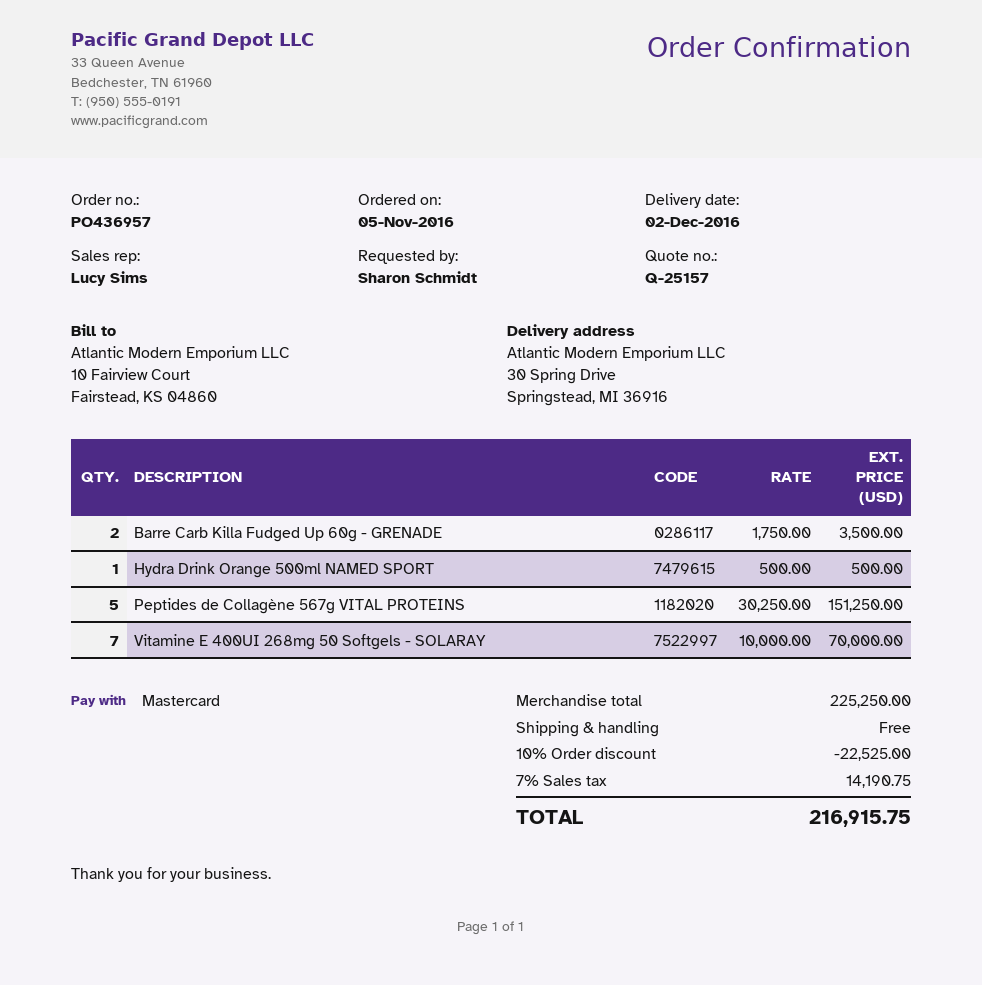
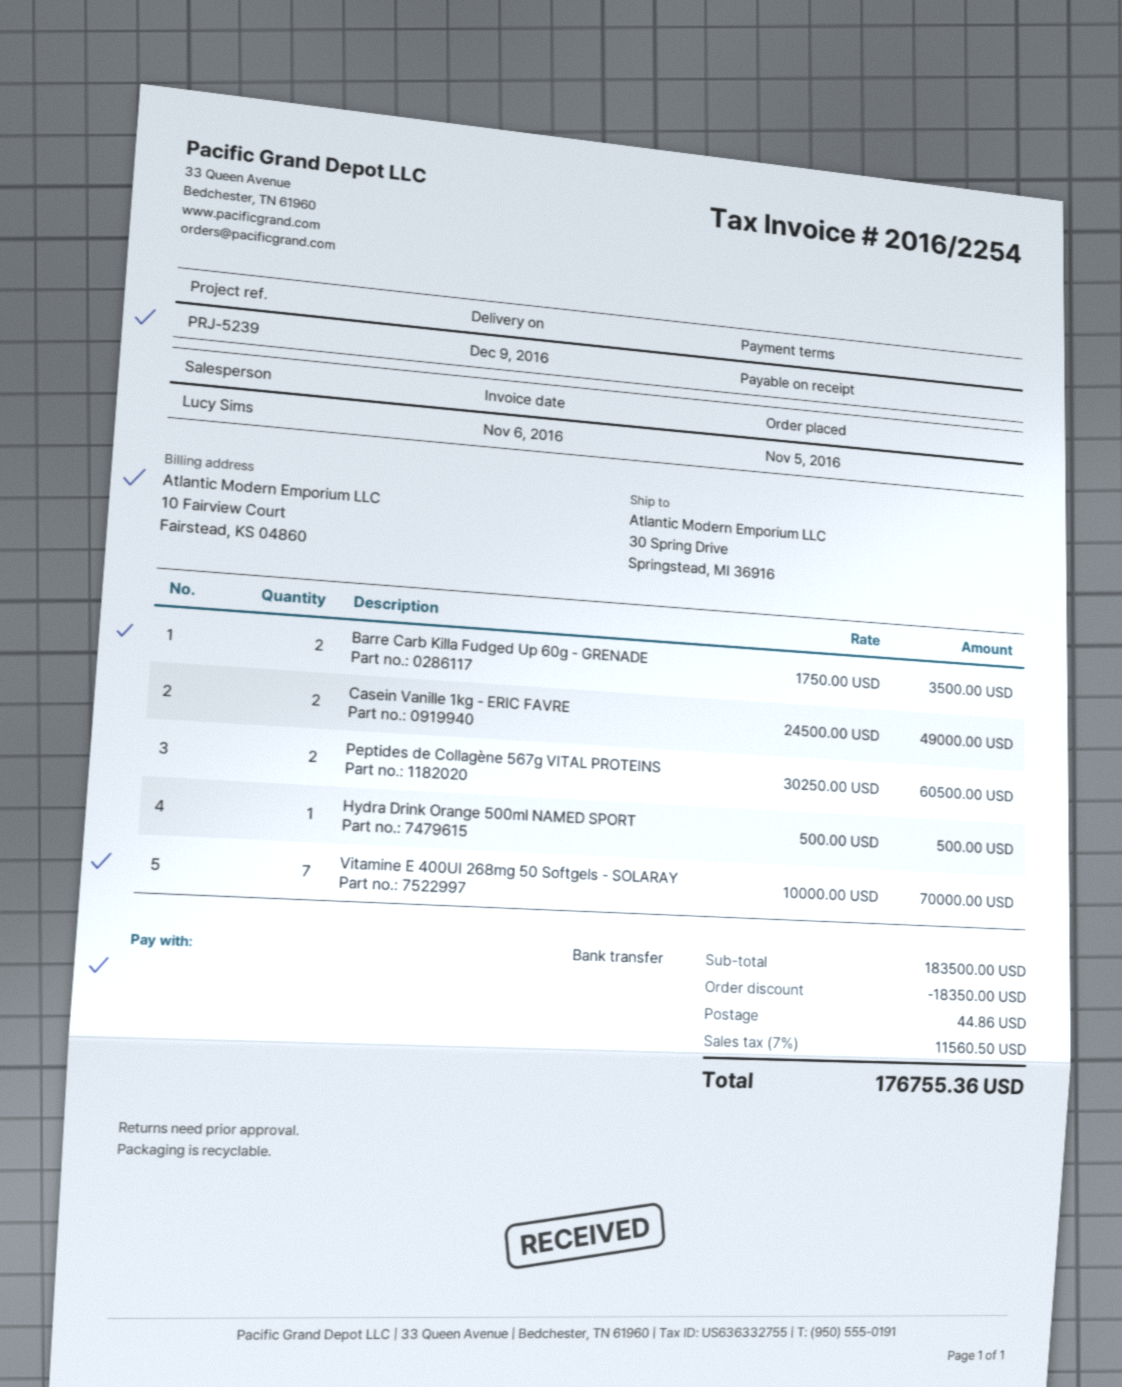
delivery date: 2016-12-02 -> 2016-12-09
payment method: Mastercard -> bank transfer
Peptides de Collagène 567g VITAL PROTEINS: 5 x 30250.00 = 151250.00 -> 2 x 30250.00 = 60500.00
Casein Vanille 1kg - ERIC FAVRE: none -> 2 x 24500.00 = 49000.00
subtotal: 225250.00 -> 183500.00
discount: 22525.00 -> 18350.00
shipping: 0.00 -> 44.86
tax: 7% = 14190.75 -> 7% = 11560.50
total: 216915.75 -> 176755.36

